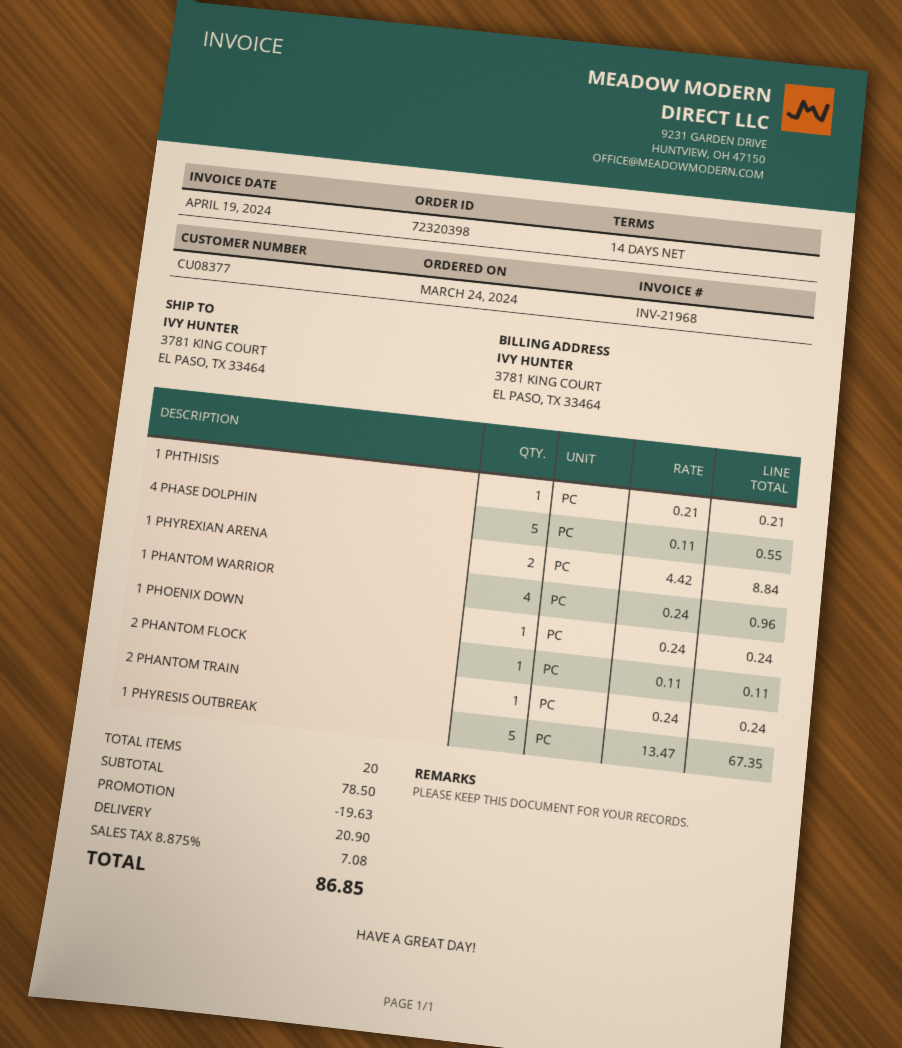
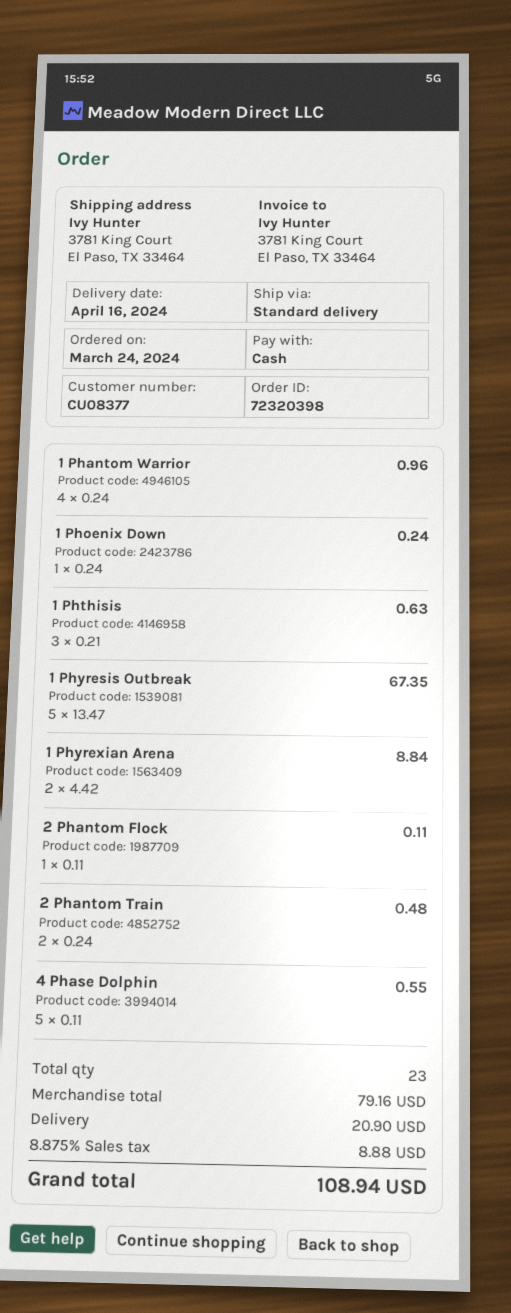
1 PHTHISIS: 1 x 0.21 = 0.21 -> 3 x 0.21 = 0.63
2 PHANTOM TRAIN: 1 x 0.24 = 0.24 -> 2 x 0.24 = 0.48
total quantity: 20 -> 23
subtotal: 78.50 -> 79.16
discount: 19.63 -> none
tax: 8.875% = 7.08 -> 8.875% = 8.88
total: 86.85 -> 108.94

